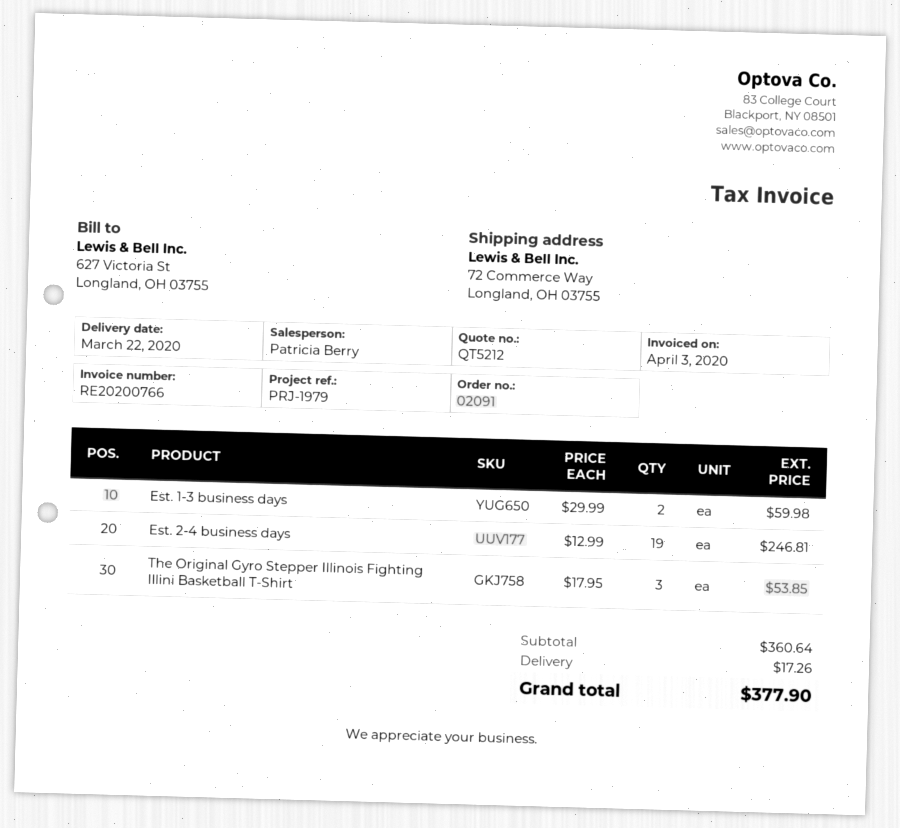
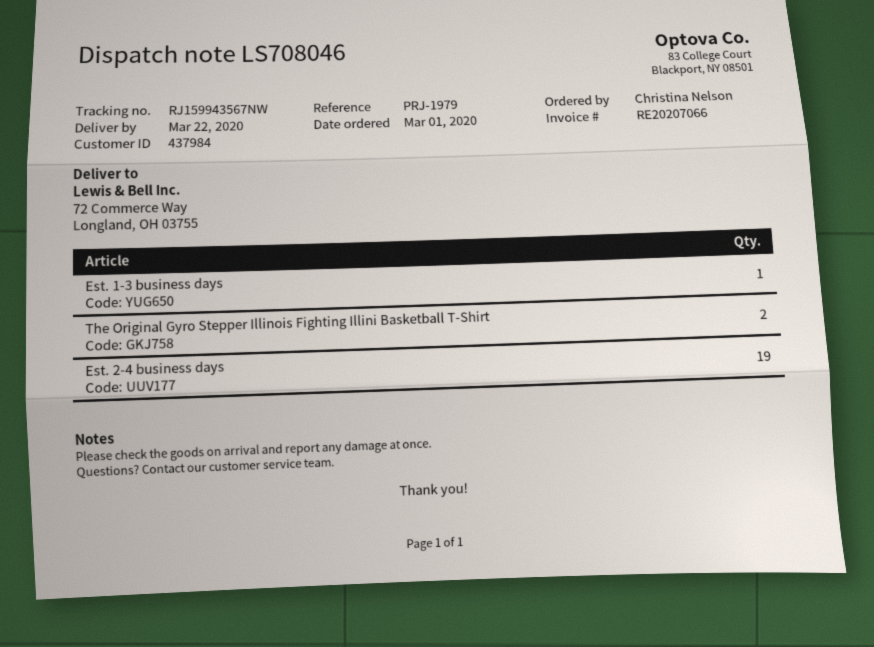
invoice number: RE20200766 -> RE20207066
Est. 1-3 business days: 2 -> 1
The Original Gyro Stepper Illinois Fighting Illini Basketball T-Shirt: 3 -> 2

